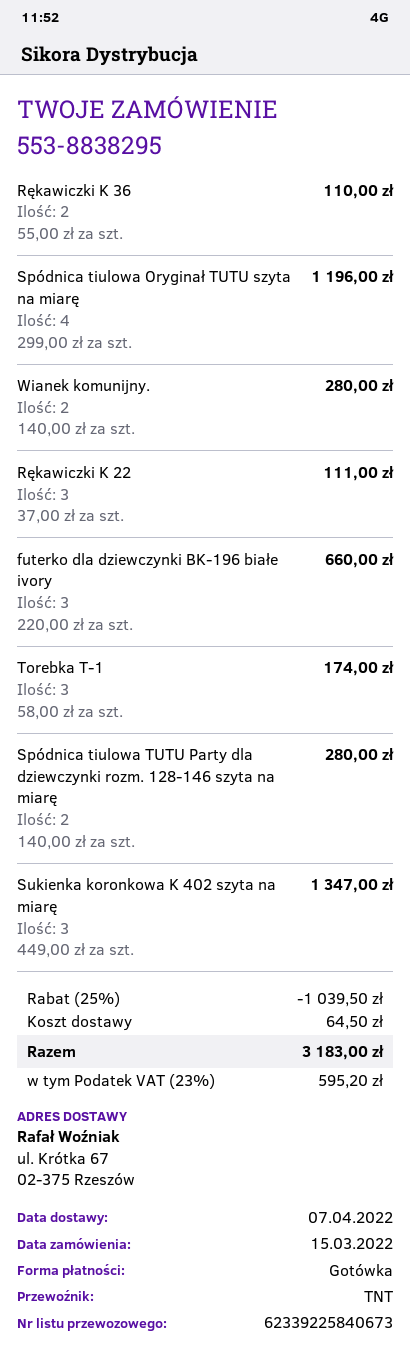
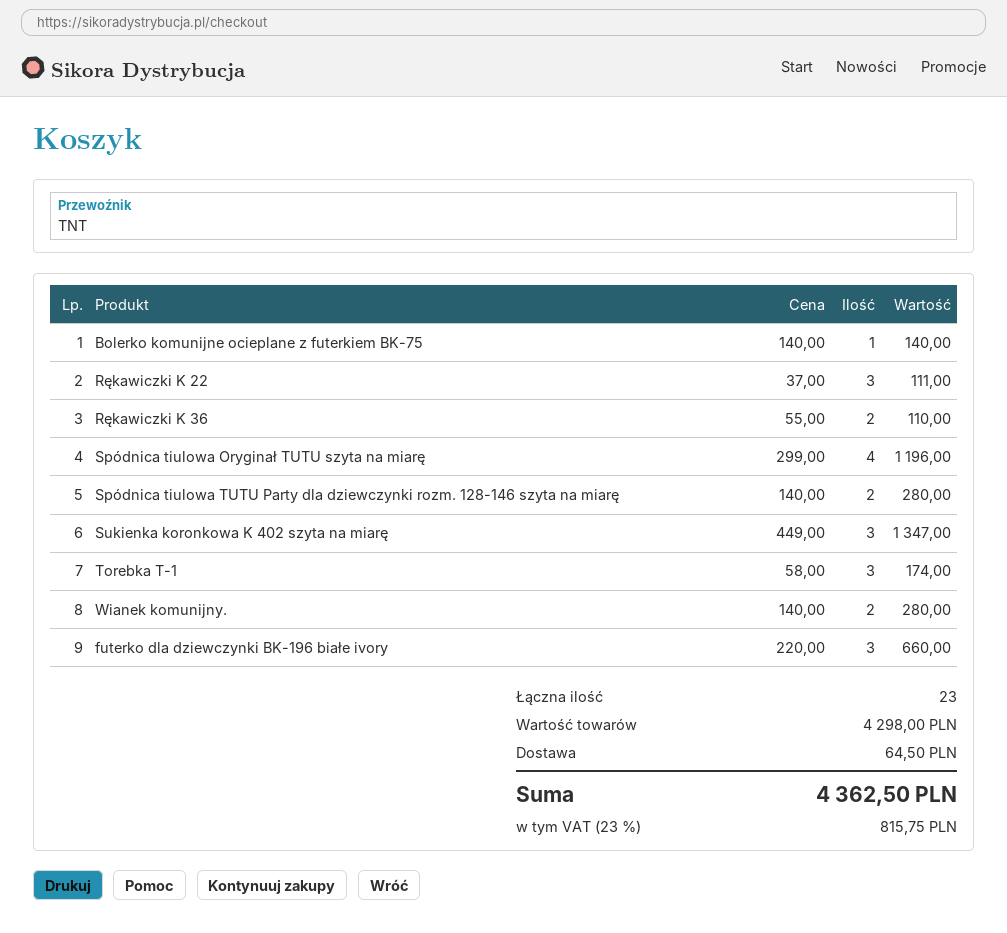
Bolerko komunijne ocieplane z futerkiem BK-75: none -> 1 x 140.00 = 140.00
discount: 25% = 1039.50 -> none
tax: 23% = 595.20 -> 23% = 815.75
total: 3183.00 -> 4362.50

